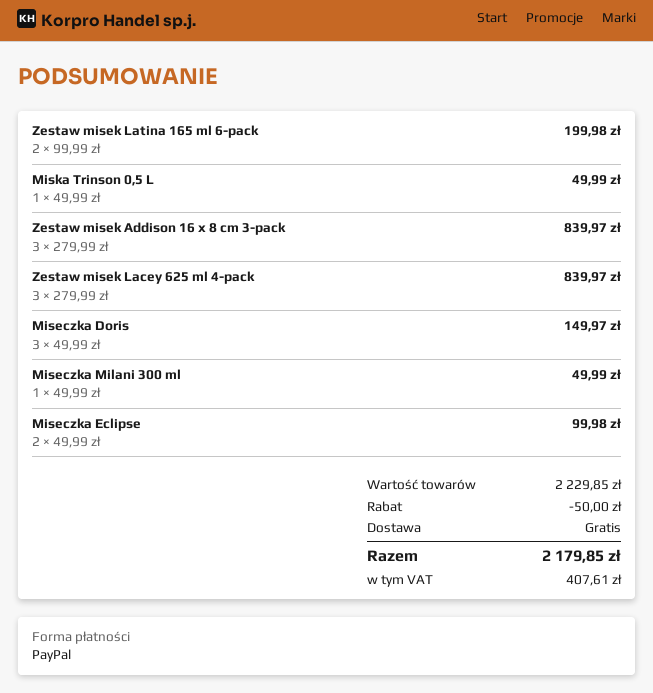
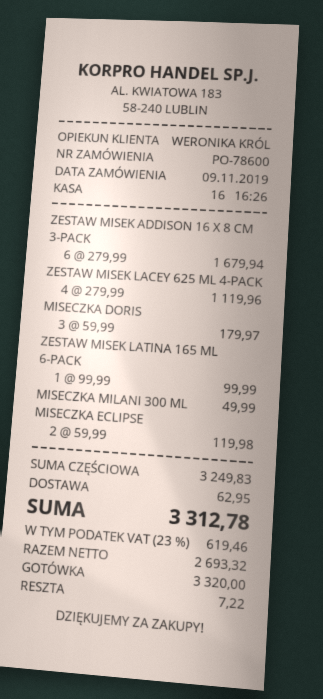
payment method: PayPal -> cash
Zestaw misek Latina 165 ml 6-pack: 2 x 99.99 = 199.98 -> 1 x 99.99 = 99.99
Miska Trinson 0,5 L: 1 x 49.99 = 49.99 -> none
Zestaw misek Addison 16 x 8 cm 3-pack: 3 x 279.99 = 839.97 -> 6 x 279.99 = 1679.94
Zestaw misek Lacey 625 ml 4-pack: 3 x 279.99 = 839.97 -> 4 x 279.99 = 1119.96
Miseczka Doris: 3 x 49.99 = 149.97 -> 3 x 59.99 = 179.97
Miseczka Eclipse: 2 x 49.99 = 99.98 -> 2 x 59.99 = 119.98
subtotal: 2229.85 -> 3249.83
discount: 50.00 -> none
shipping: 0.00 -> 62.95
tax: 407.61 -> 619.46
total: 2179.85 -> 3312.78

